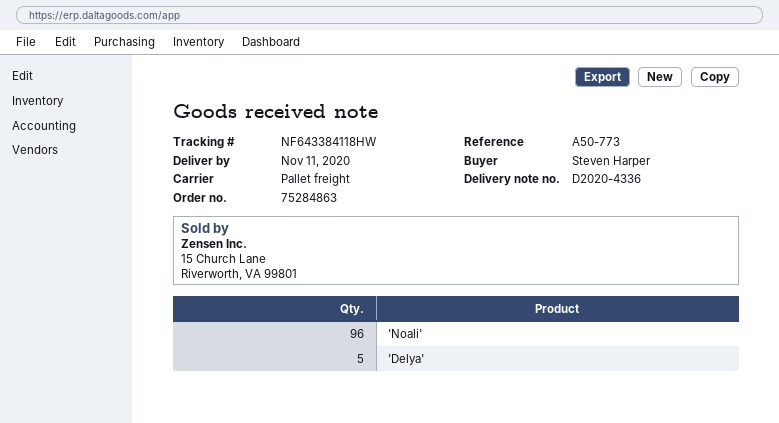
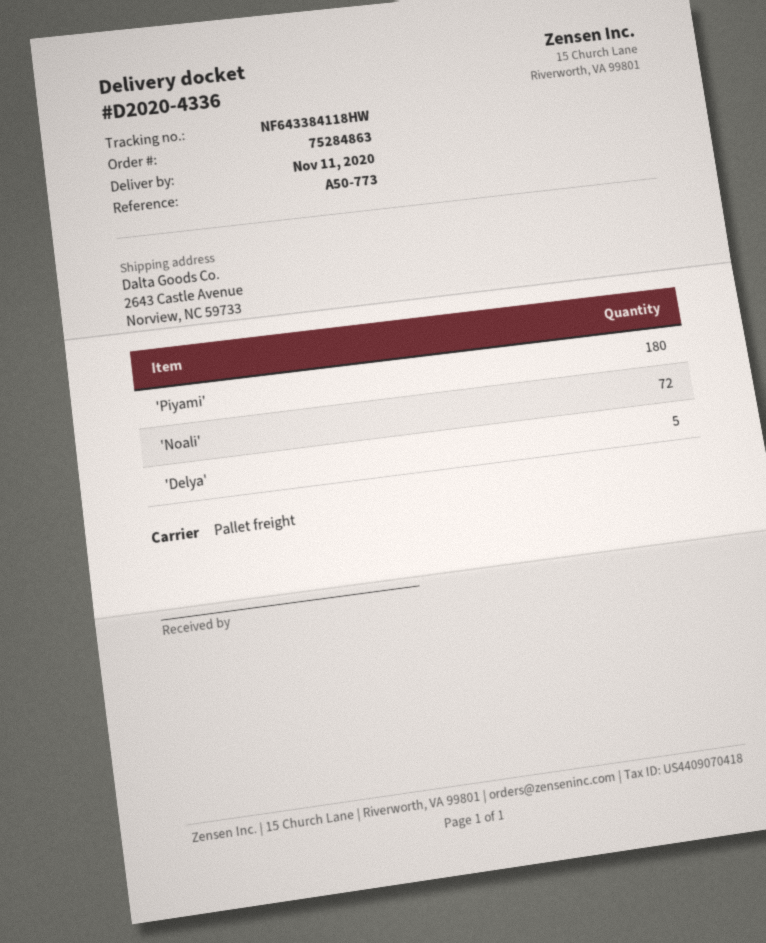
'Noali': 96 -> 72
'Piyami': none -> 180

